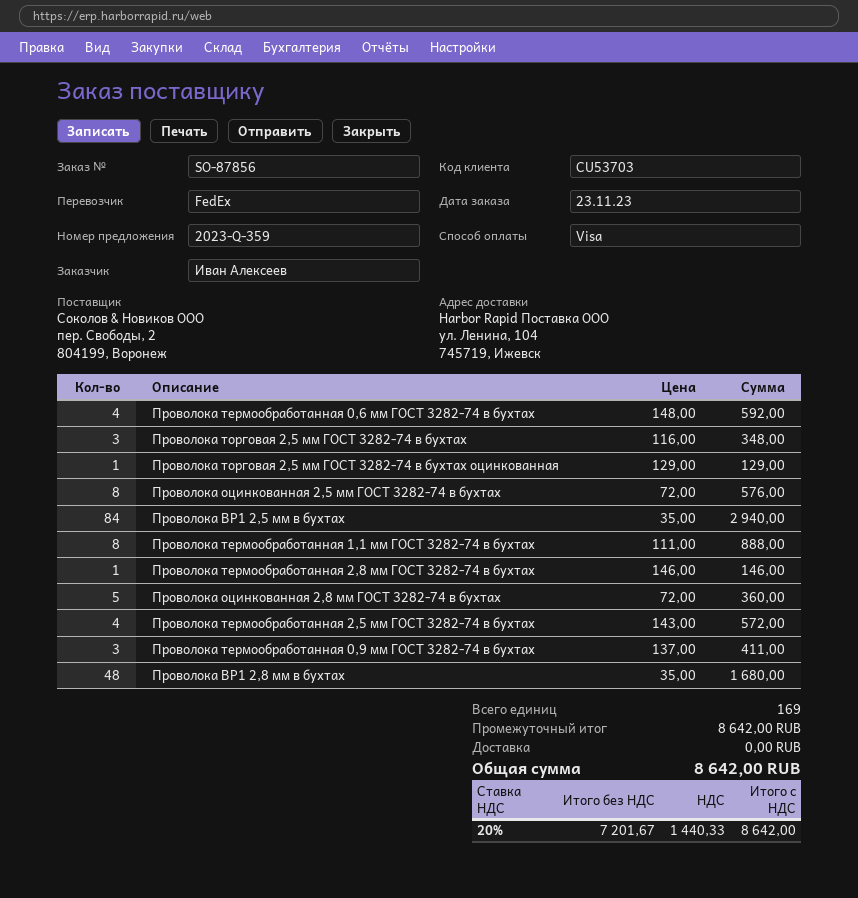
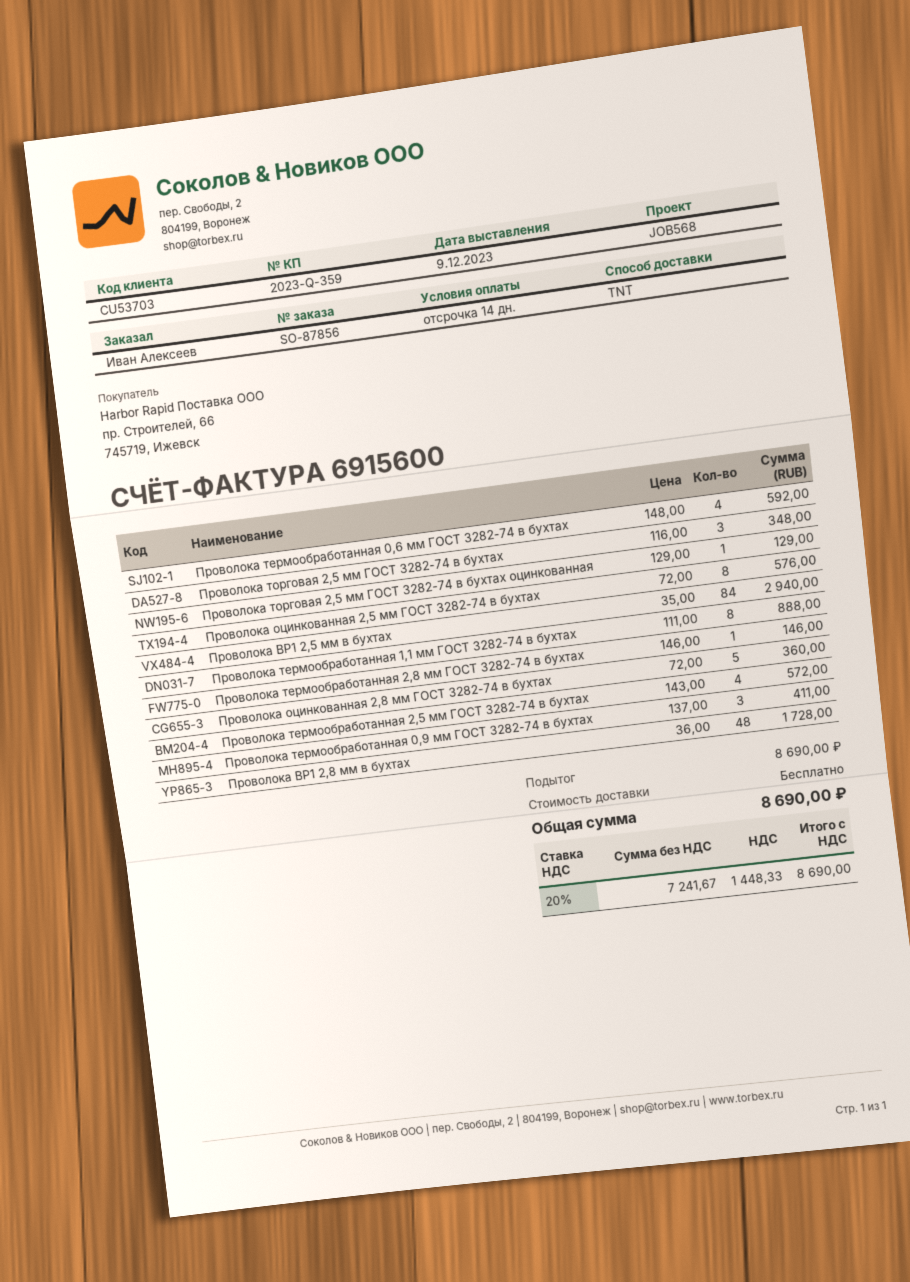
shipping method: FedEx -> TNT
Проволока ВР1 2,8 мм в бухтах: 48 x 35.00 = 1680.00 -> 48 x 36.00 = 1728.00
subtotal: 8642.00 -> 8690.00
net: 7201.67 -> 7241.67
tax: 20% = 1440.33 -> 20% = 1448.33
total: 8642.00 -> 8690.00

